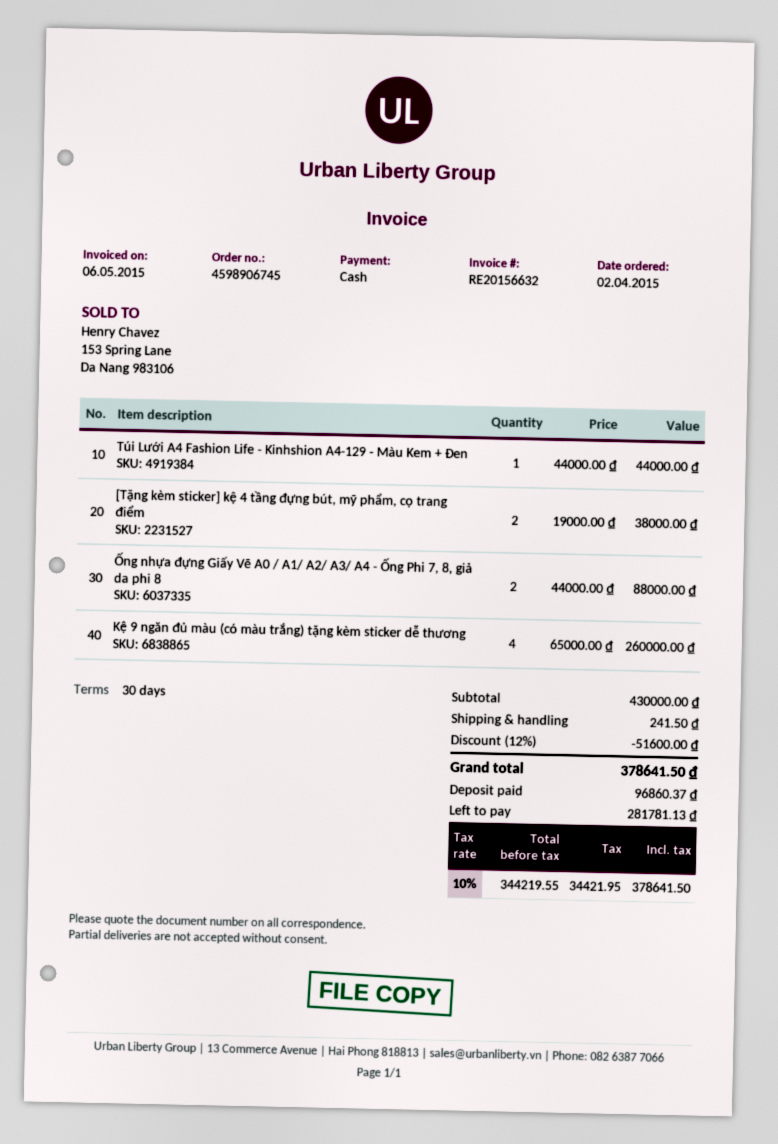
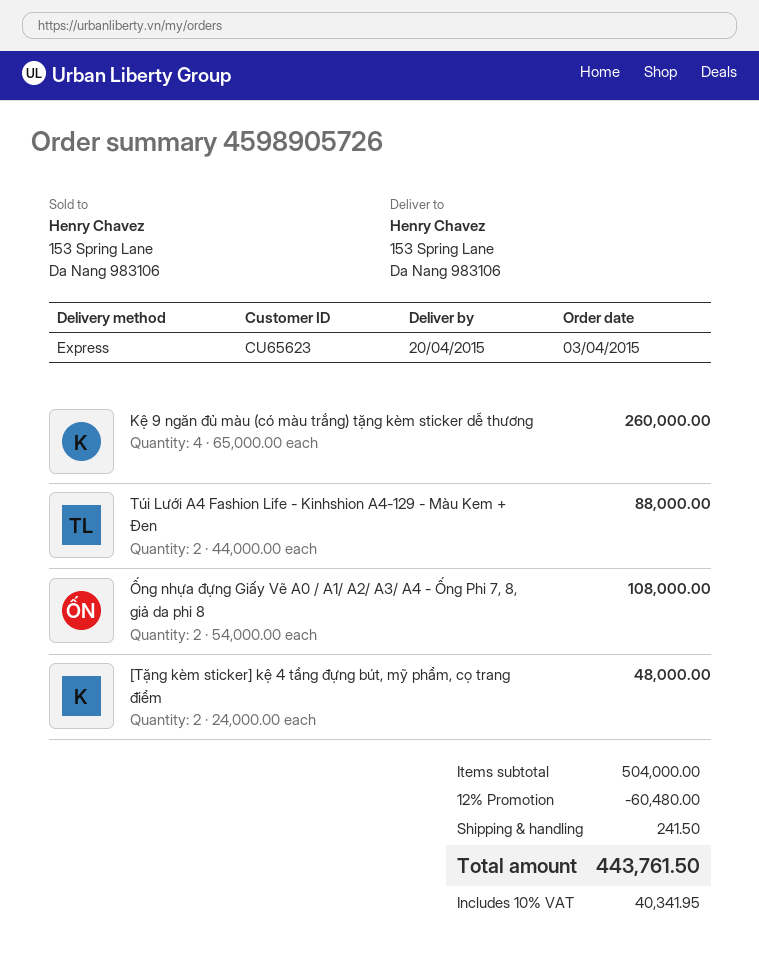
order number: 4598906745 -> 4598905726
order date: 2015-04-02 -> 2015-04-03
Túi Lưới A4 Fashion Life - Kinhshion A4-129 - Màu Kem + Đen: 1 x 44000.00 = 44000.00 -> 2 x 44000.00 = 88000.00
[Tặng kèm sticker] kệ 4 tầng đựng bút, mỹ phẩm, cọ trang điểm: 2 x 19000.00 = 38000.00 -> 2 x 24000.00 = 48000.00
Ống nhựa đựng Giấy Vẽ A0 / A1/ A2/ A3/ A4 - Ống Phi 7, 8, giả da phi 8: 2 x 44000.00 = 88000.00 -> 2 x 54000.00 = 108000.00
subtotal: 430000.00 -> 504000.00
discount: 12% = 51600.00 -> 12% = 60480.00
tax: 10% = 34421.95 -> 10% = 40341.95
total: 378641.50 -> 443761.50

